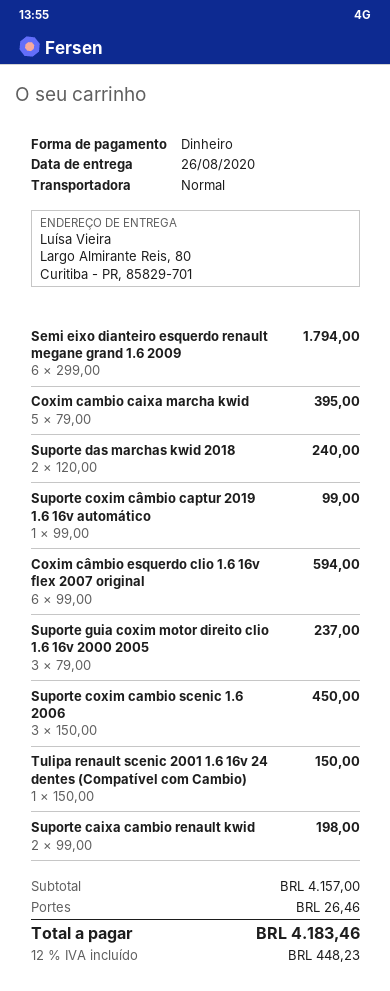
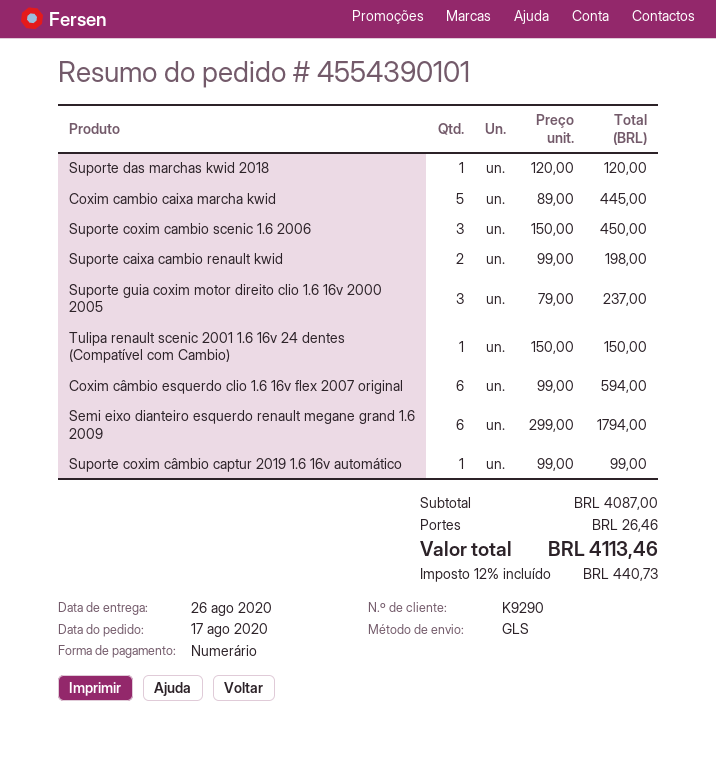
shipping method: standard -> GLS
Coxim cambio caixa marcha kwid: 5 x 79.00 = 395.00 -> 5 x 89.00 = 445.00
Suporte das marchas kwid 2018: 2 x 120.00 = 240.00 -> 1 x 120.00 = 120.00
subtotal: 4157.00 -> 4087.00
tax: 12% = 448.23 -> 12% = 440.73
total: 4183.46 -> 4113.46

